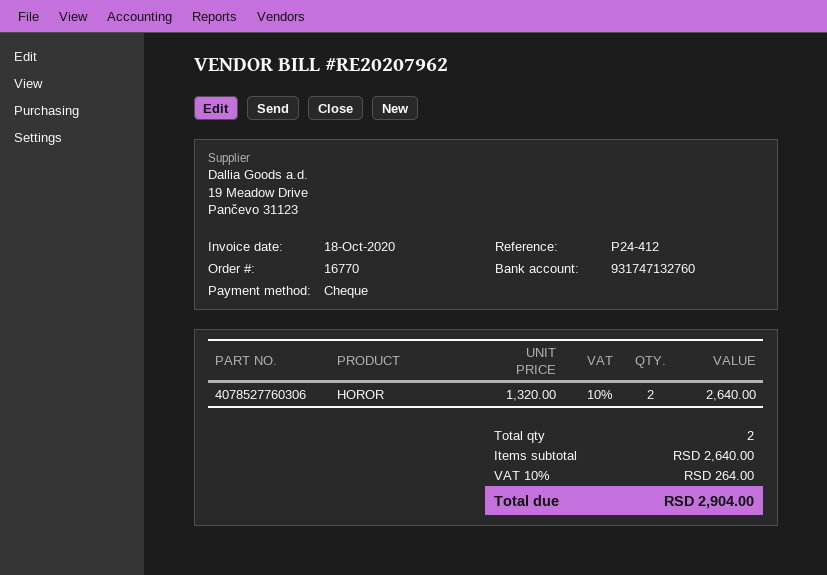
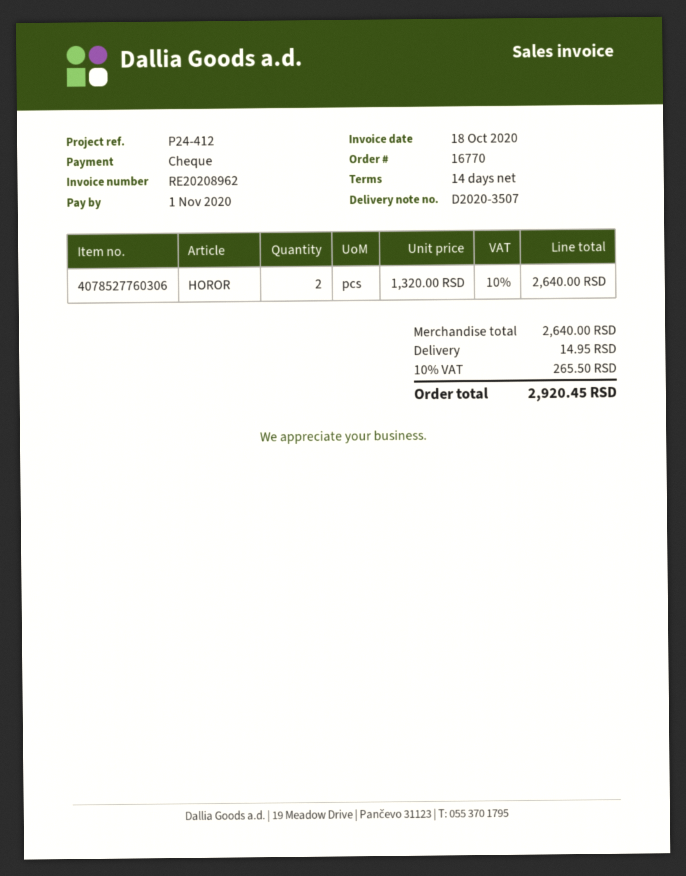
invoice number: RE20207962 -> RE20208962
shipping: none -> 14.95
tax: 10% = 264.00 -> 10% = 265.50
total: 2904.00 -> 2920.45

